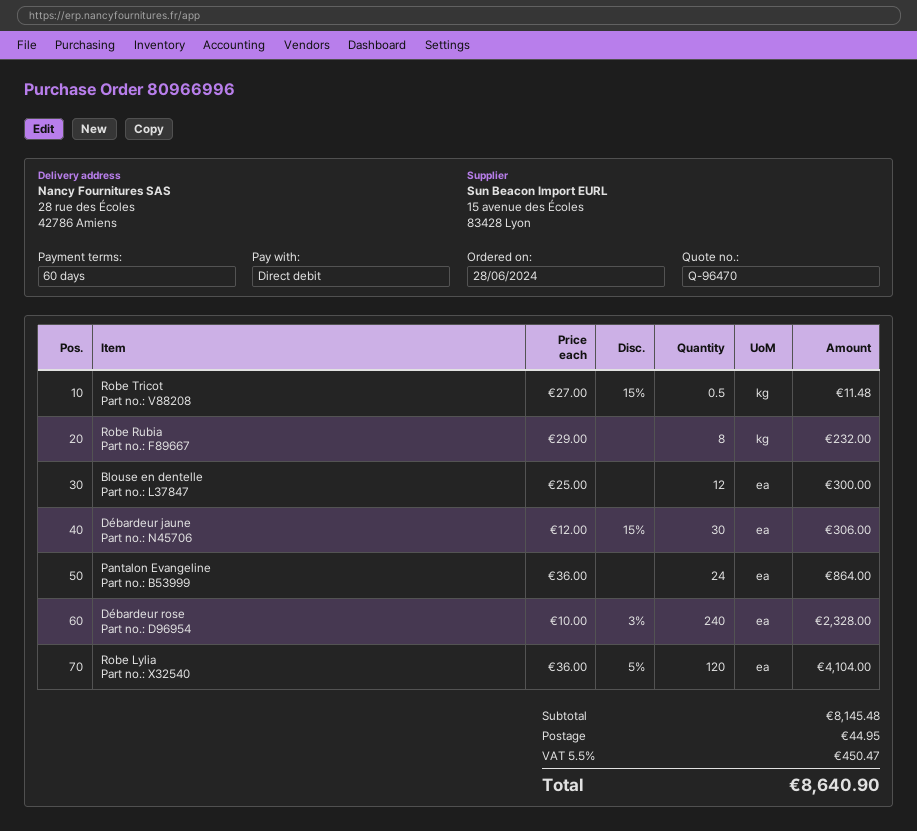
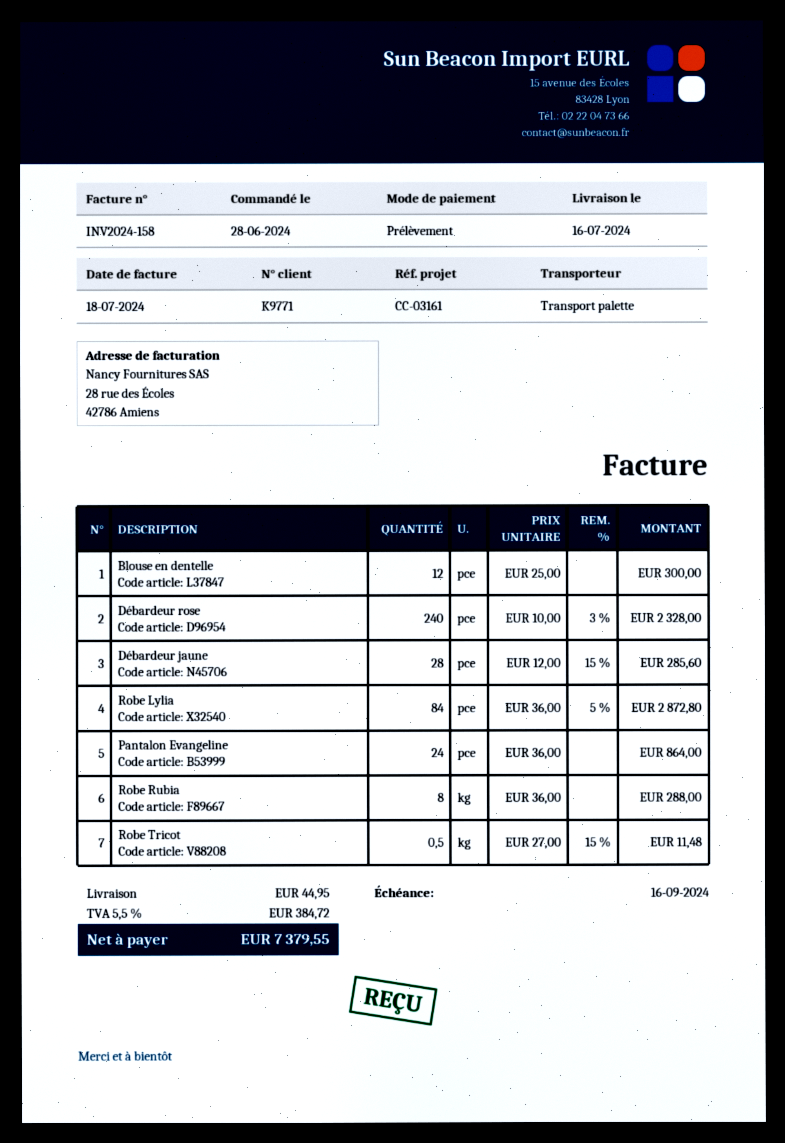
Robe Rubia: 8 x 29.00 = 232.00 -> 8 x 36.00 = 288.00
Débardeur jaune: 30 x 12.00 - 15% = 306.00 -> 28 x 12.00 - 15% = 285.60
Robe Lylia: 120 x 36.00 - 5% = 4104.00 -> 84 x 36.00 - 5% = 2872.80
tax: 5.5% = 450.47 -> 5.5% = 384.72
total: 8640.90 -> 7379.55

